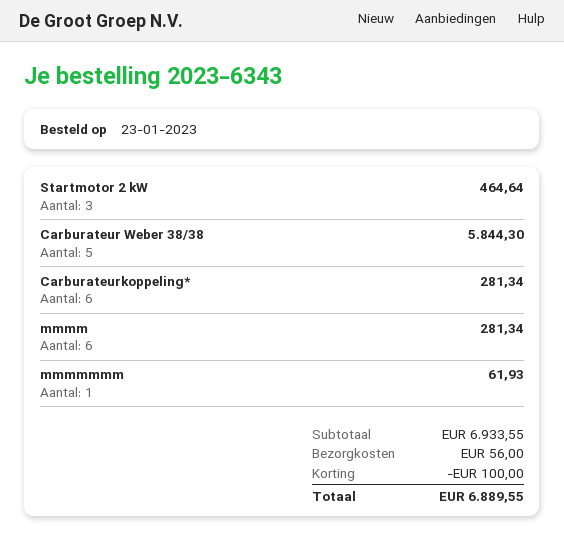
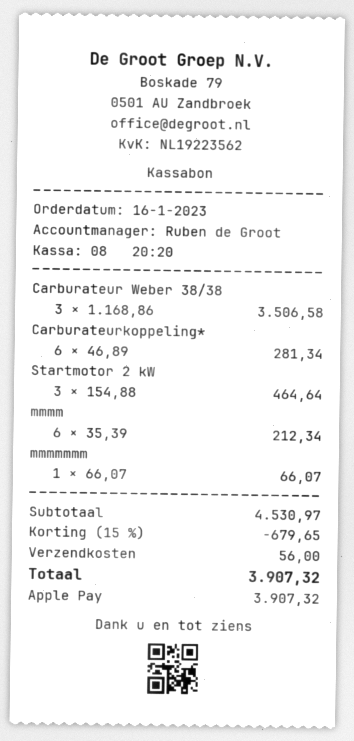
order date: 2023-01-23 -> 2023-01-16
Carburateur Weber 38/38: 5 for 5844.30 -> 3 for 3506.58
mmmm: 6 for 281.34 -> 6 for 212.34
mmmmmmm: 1 for 61.93 -> 1 for 66.07
subtotal: 6933.55 -> 4530.97
discount: 100.00 -> 679.65
total: 6889.55 -> 3907.32

